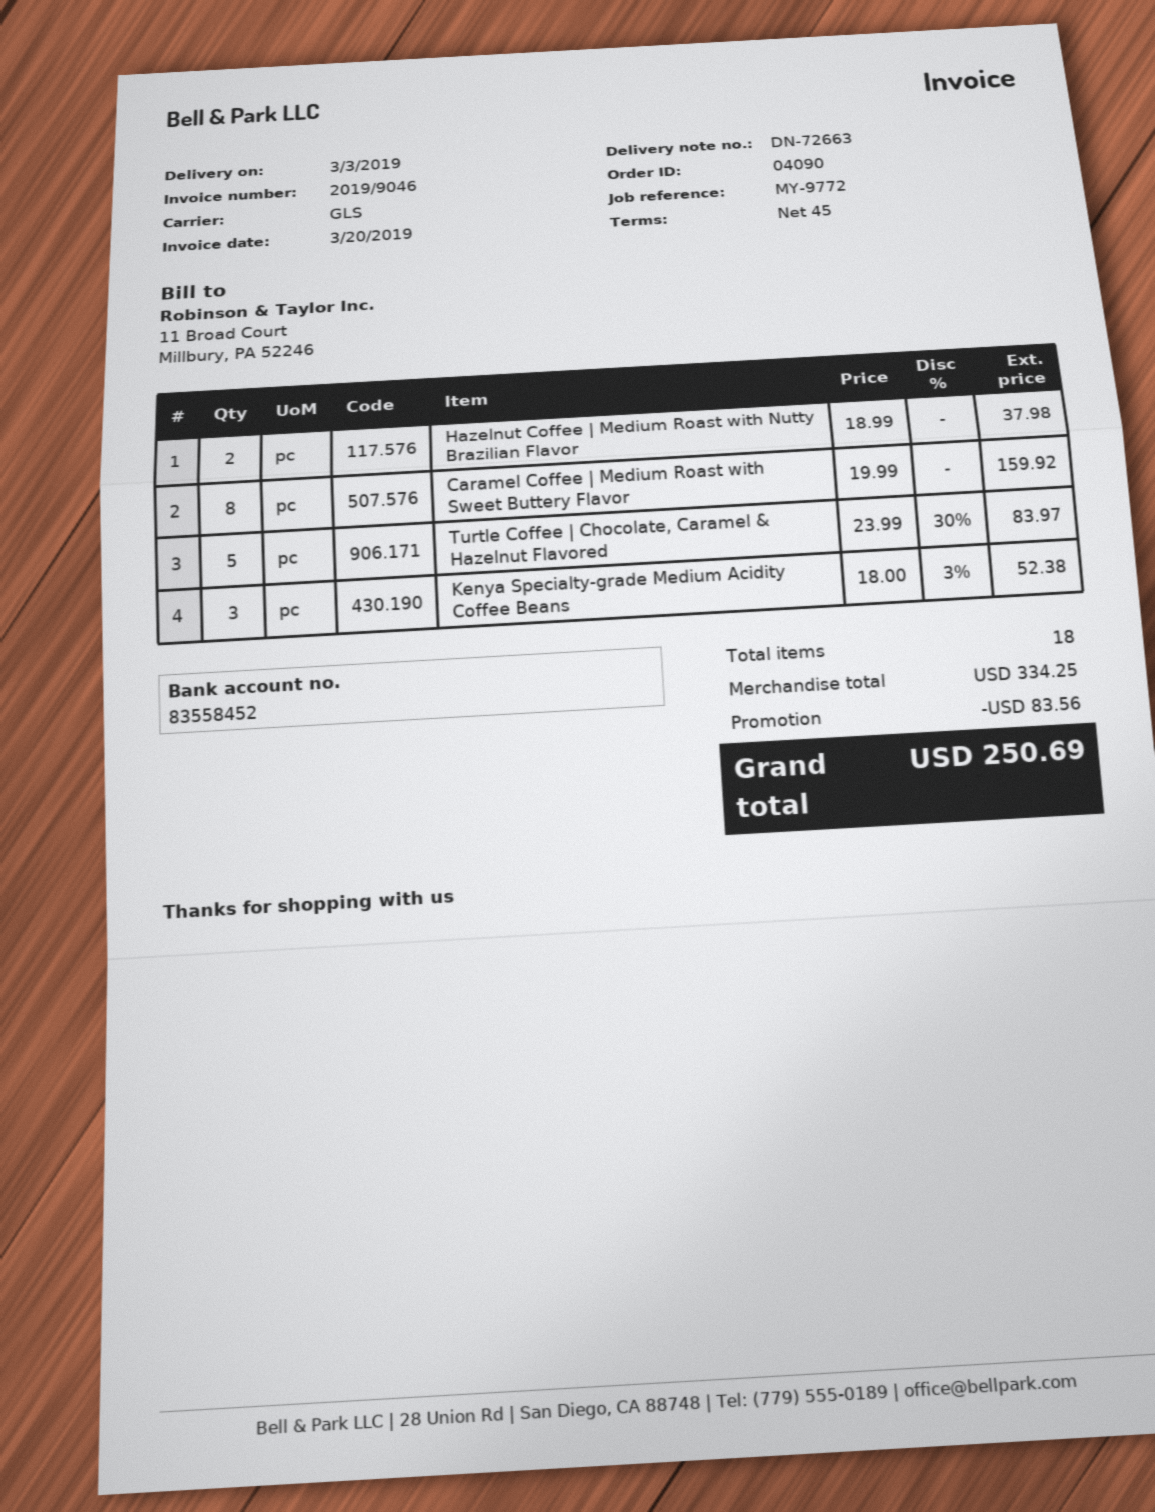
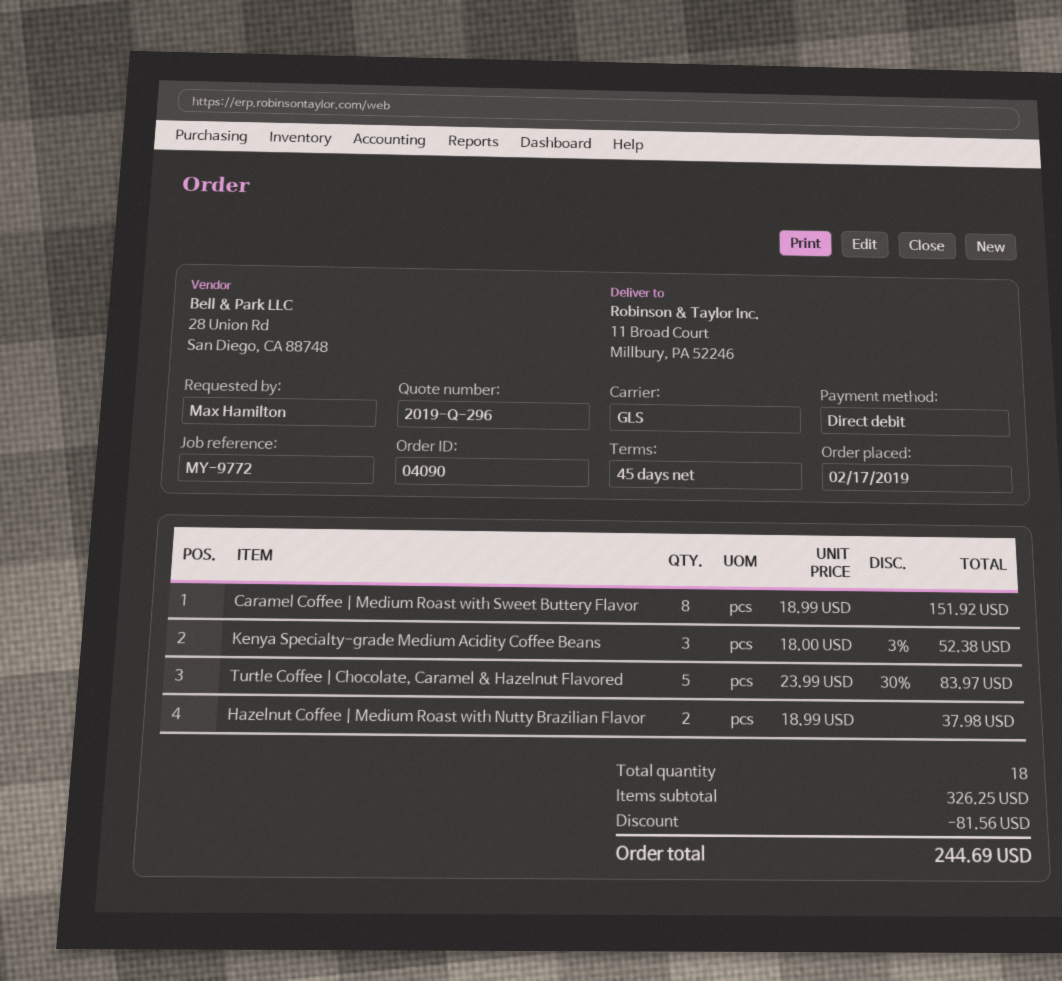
Caramel Coffee | Medium Roast with Sweet Buttery Flavor: 8 x 19.99 = 159.92 -> 8 x 18.99 = 151.92
subtotal: 334.25 -> 326.25
discount: 83.56 -> 81.56
total: 250.69 -> 244.69

